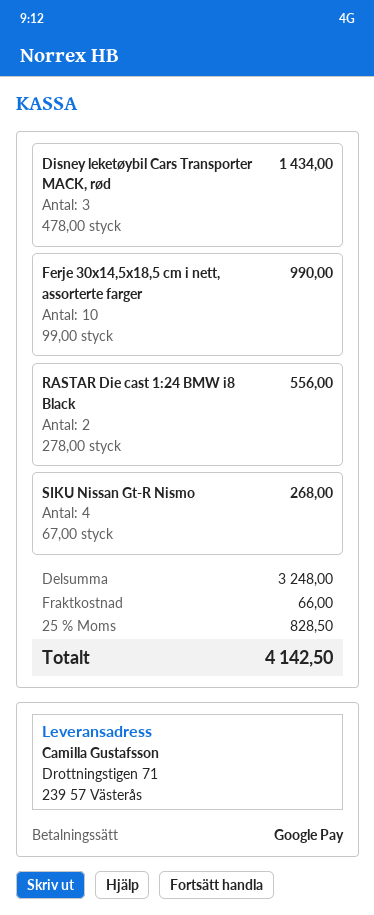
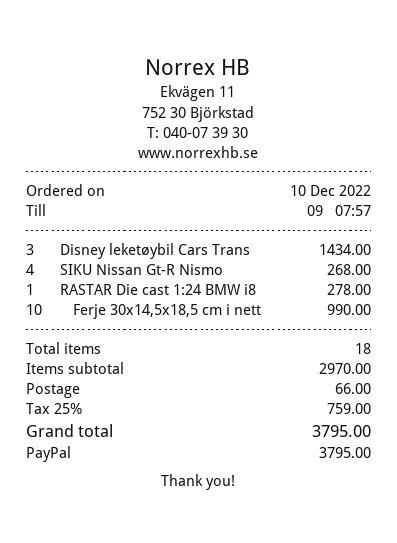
payment method: Google Pay -> PayPal
RASTAR Die cast 1:24 BMW i8 Black: 2 for 556.00 -> 1 for 278.00
subtotal: 3248.00 -> 2970.00
tax: 25% = 828.50 -> 25% = 759.00
total: 4142.50 -> 3795.00

